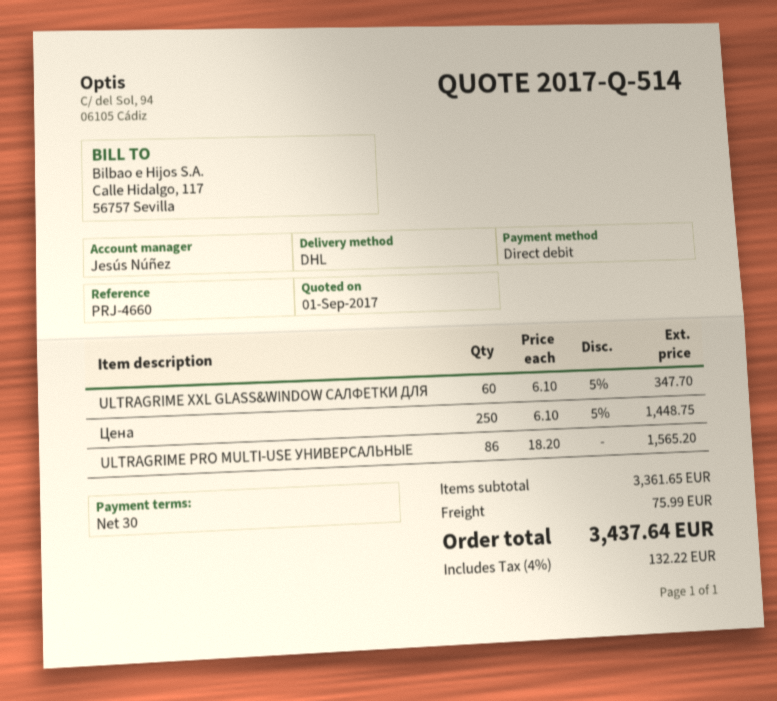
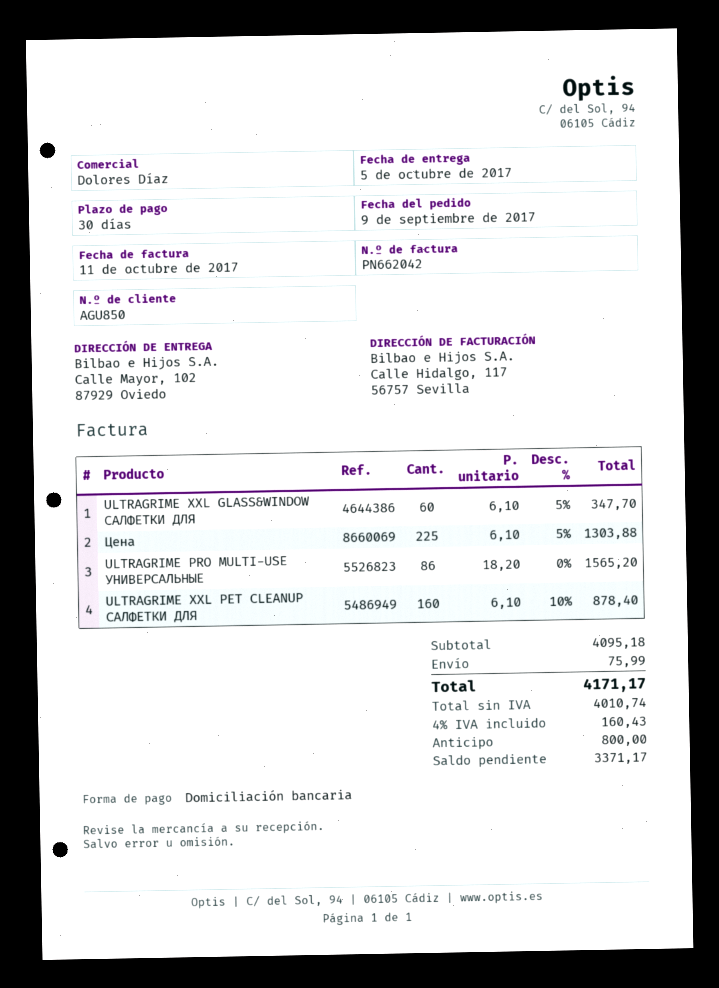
sales rep: Jesús Núñez -> Dolores Díaz
Цена: 250 x 6.10 - 5% = 1448.75 -> 225 x 6.10 - 5% = 1303.88
ULTRAGRIME XXL PET CLEANUP САЛФЕТКИ ДЛЯ: none -> 160 x 6.10 - 10% = 878.40
subtotal: 3361.65 -> 4095.18
tax: 4% = 132.22 -> 4% = 160.43
total: 3437.64 -> 4171.17

